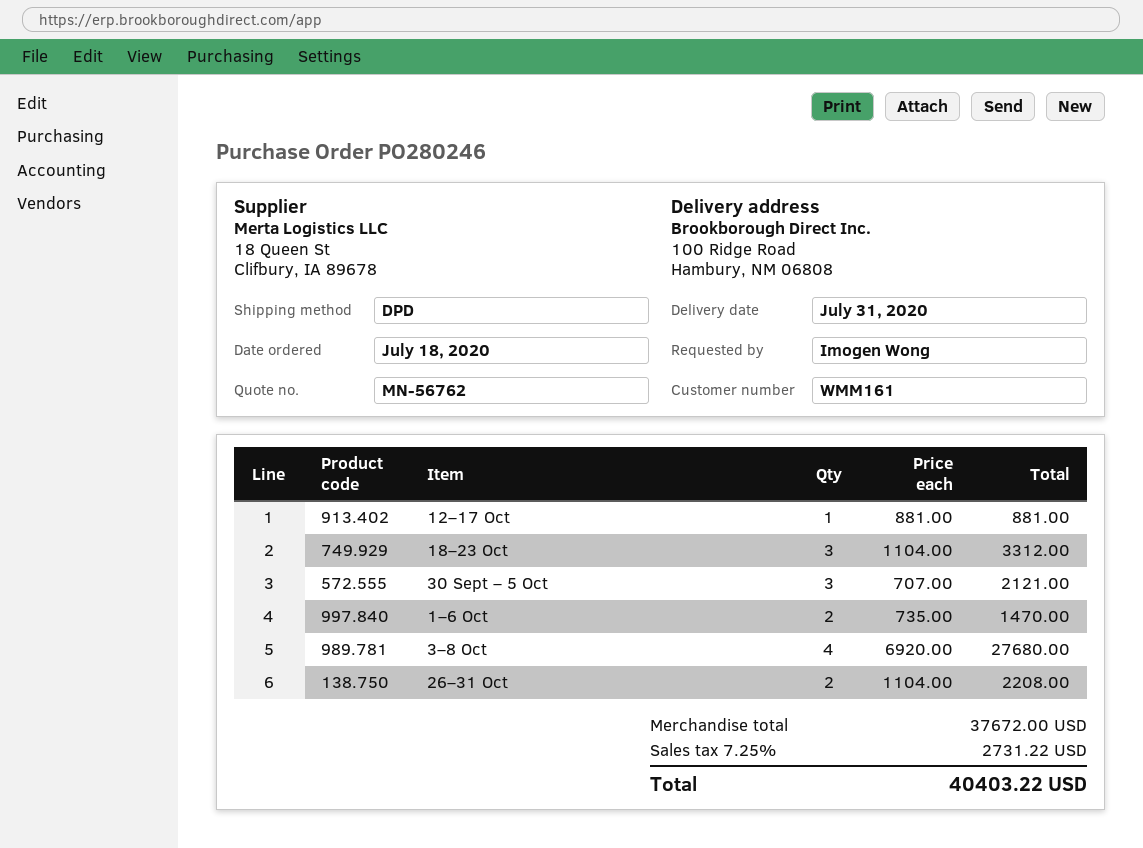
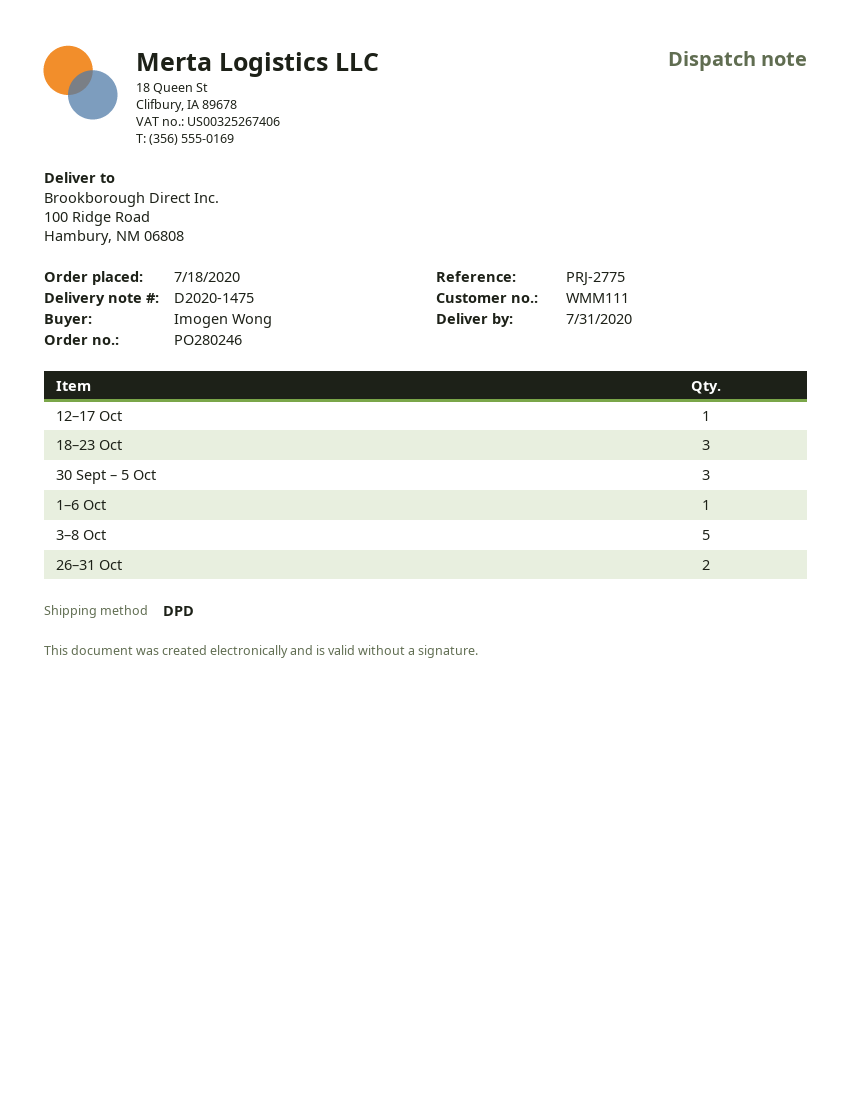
customer number: WMM161 -> WMM111
1–6 Oct: 2 -> 1
3–8 Oct: 4 -> 5

